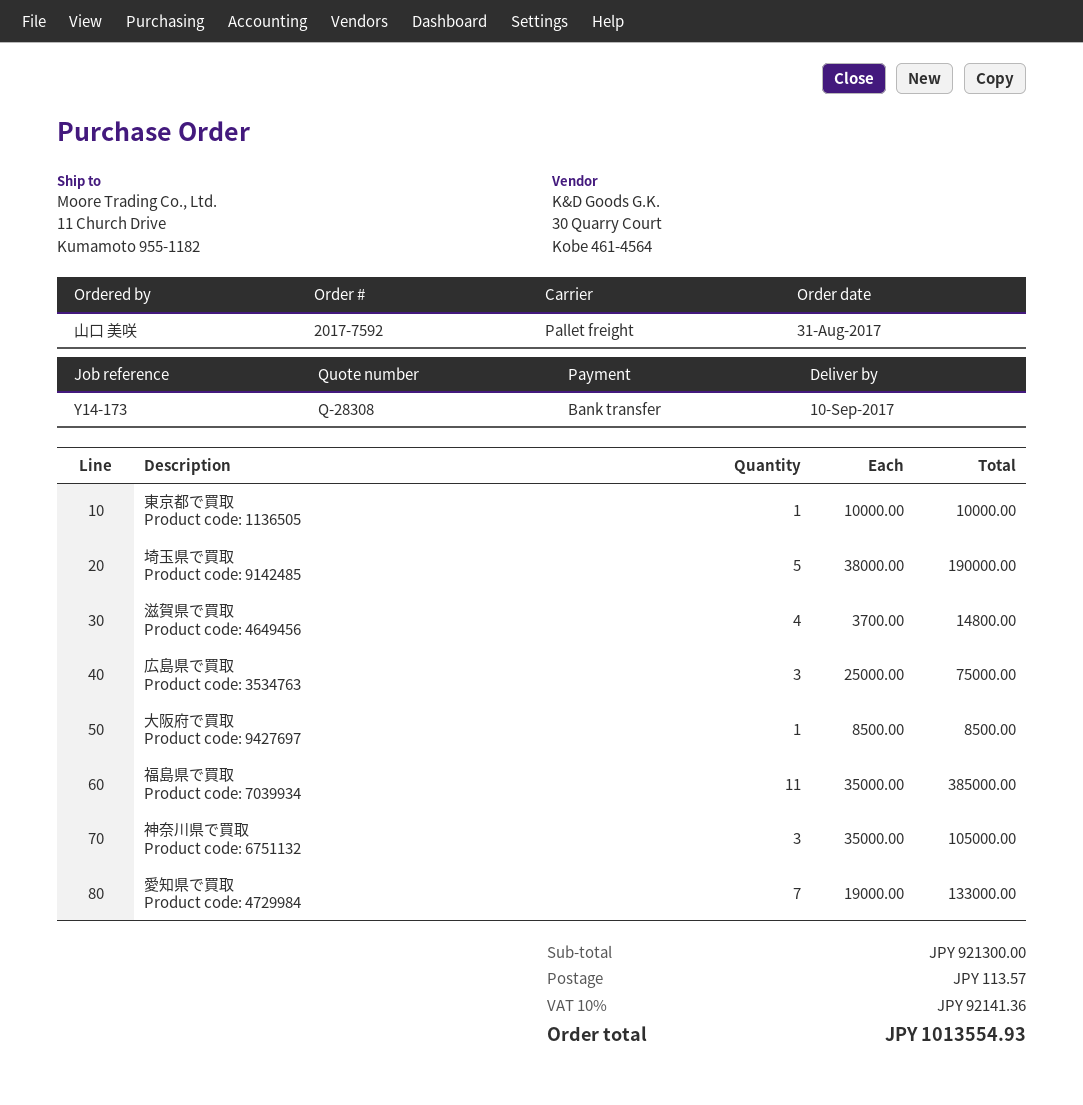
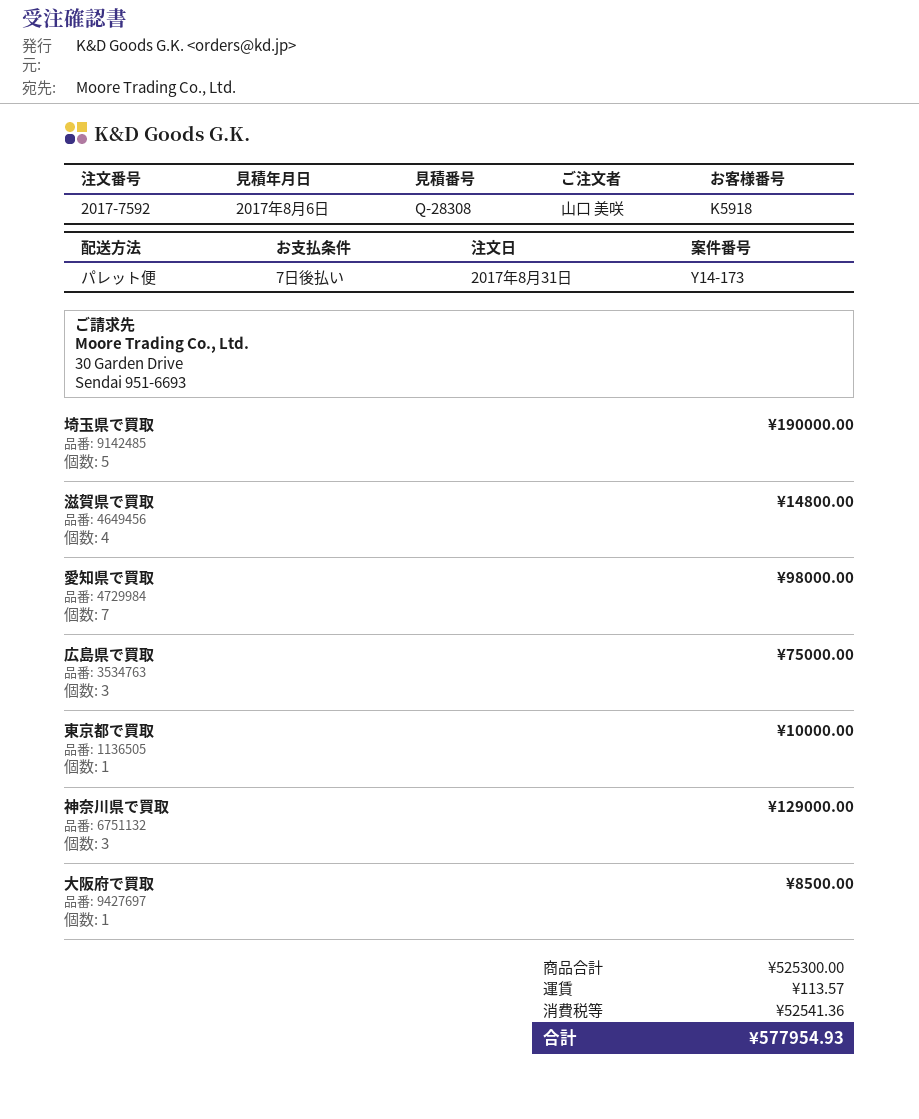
福島県で買取: 11 for 385000.00 -> none
神奈川県で買取: 3 for 105000.00 -> 3 for 129000.00
愛知県で買取: 7 for 133000.00 -> 7 for 98000.00
subtotal: 921300.00 -> 525300.00
tax: 92141.36 -> 52541.36
total: 1013554.93 -> 577954.93

